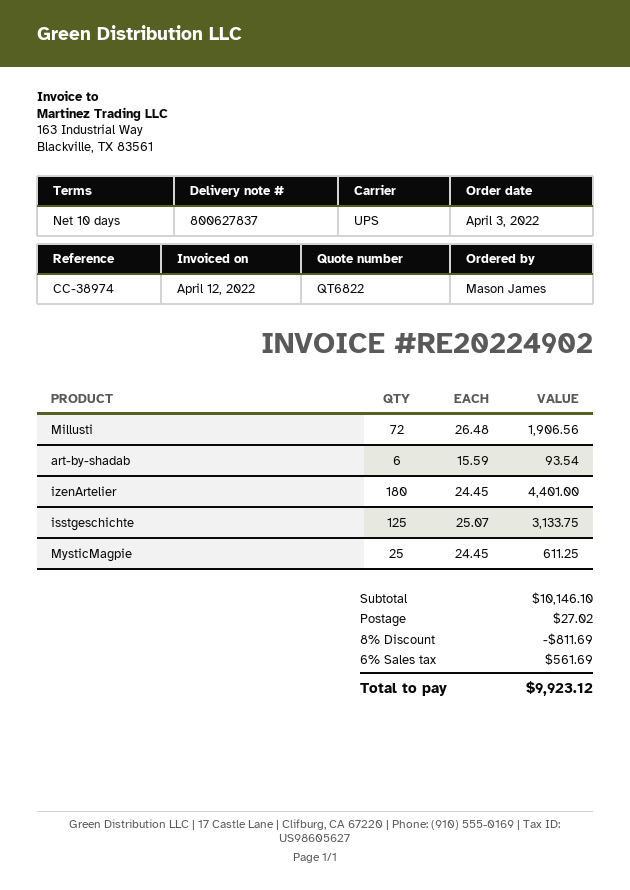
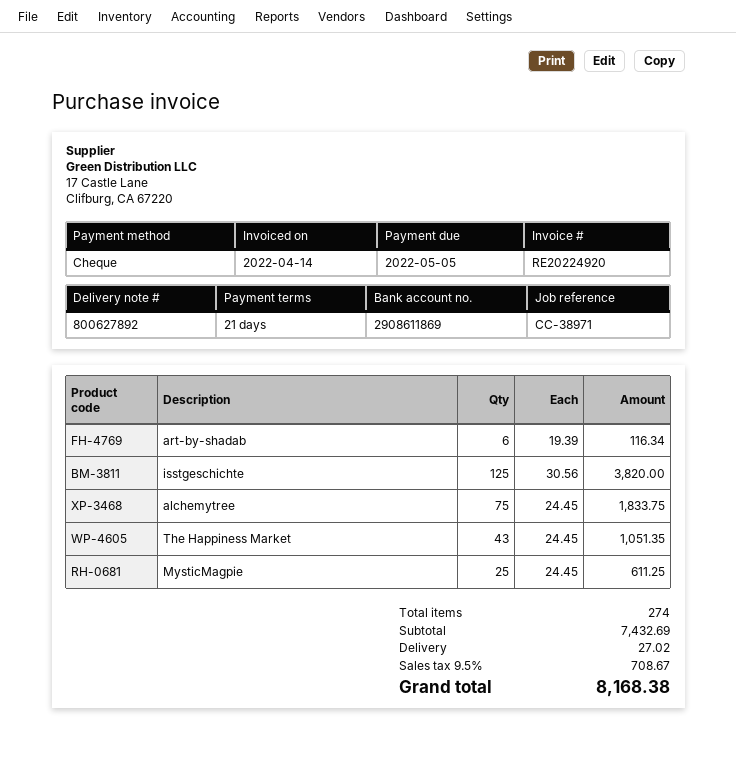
delivery note number: 800627837 -> 800627892
invoice number: RE20224902 -> RE20224920
invoice date: 2022-04-12 -> 2022-04-14
payment terms: 10 days -> 21 days
reference: CC-38974 -> CC-38971
Millusti: 72 x 26.48 = 1906.56 -> none
art-by-shadab: 6 x 15.59 = 93.54 -> 6 x 19.39 = 116.34
izenArtelier: 180 x 24.45 = 4401.00 -> none
isstgeschichte: 125 x 25.07 = 3133.75 -> 125 x 30.56 = 3820.00
alchemytree: none -> 75 x 24.45 = 1833.75
The Happiness Market: none -> 43 x 24.45 = 1051.35
subtotal: 10146.10 -> 7432.69
discount: 8% = 811.69 -> none
tax: 6% = 561.69 -> 9.5% = 708.67
total: 9923.12 -> 8168.38

